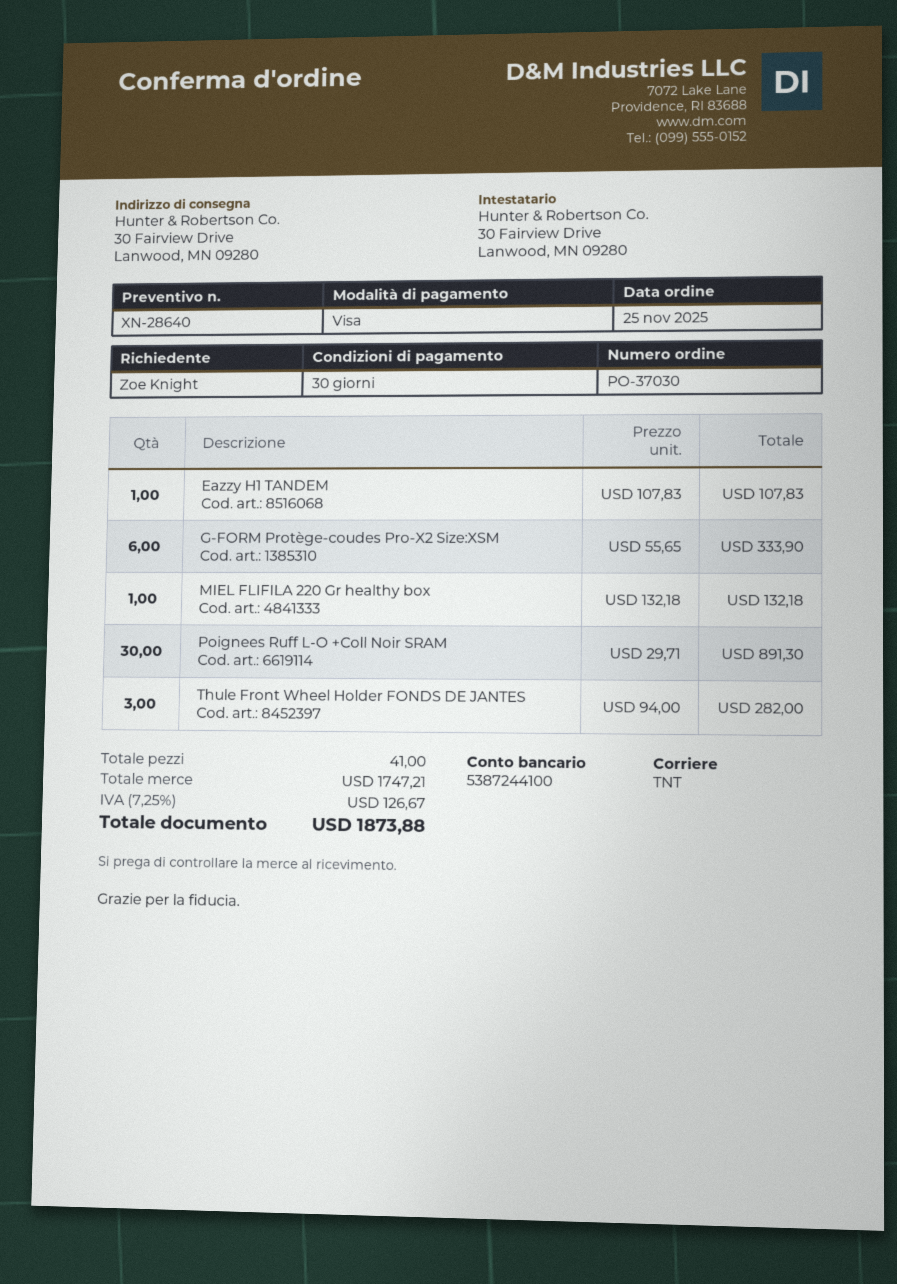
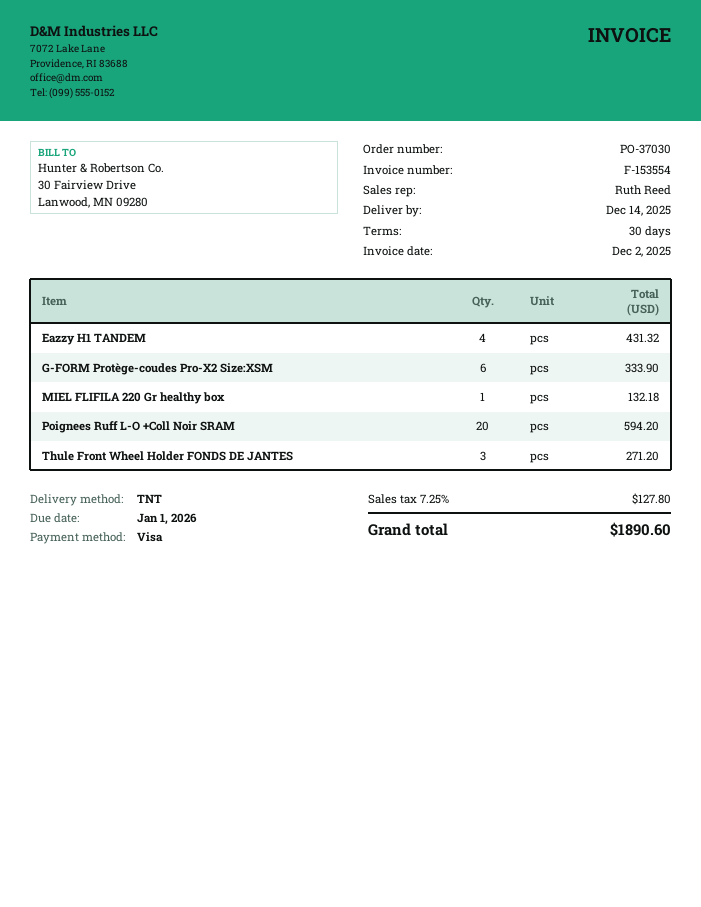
Eazzy H1 TANDEM: 1 for 107.83 -> 4 for 431.32
Poignees Ruff L-O +Coll Noir SRAM: 30 for 891.30 -> 20 for 594.20
Thule Front Wheel Holder FONDS DE JANTES: 3 for 282.00 -> 3 for 271.20
tax: 7.25% = 126.67 -> 7.25% = 127.80
total: 1873.88 -> 1890.60

